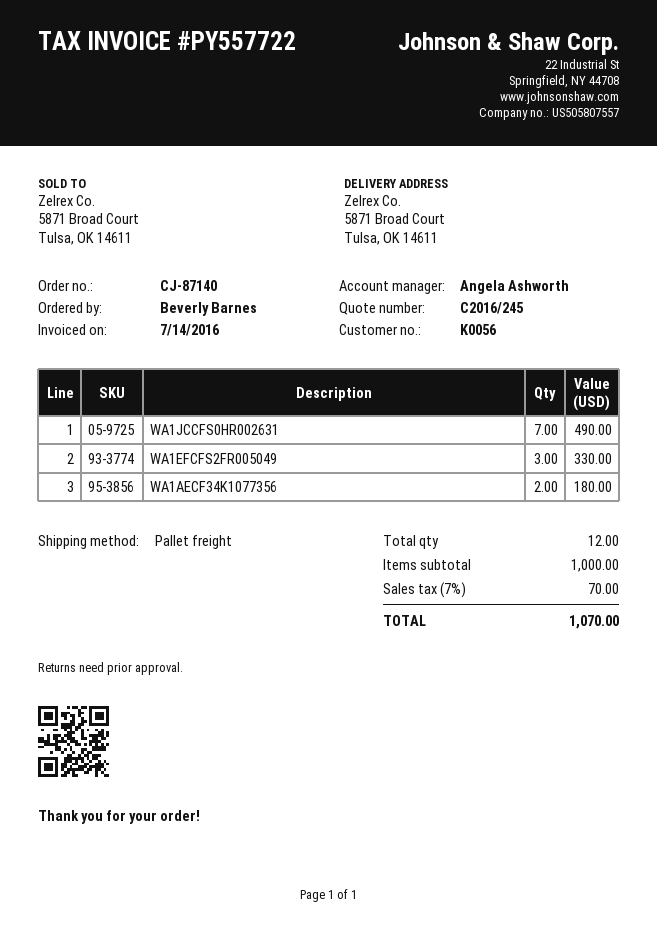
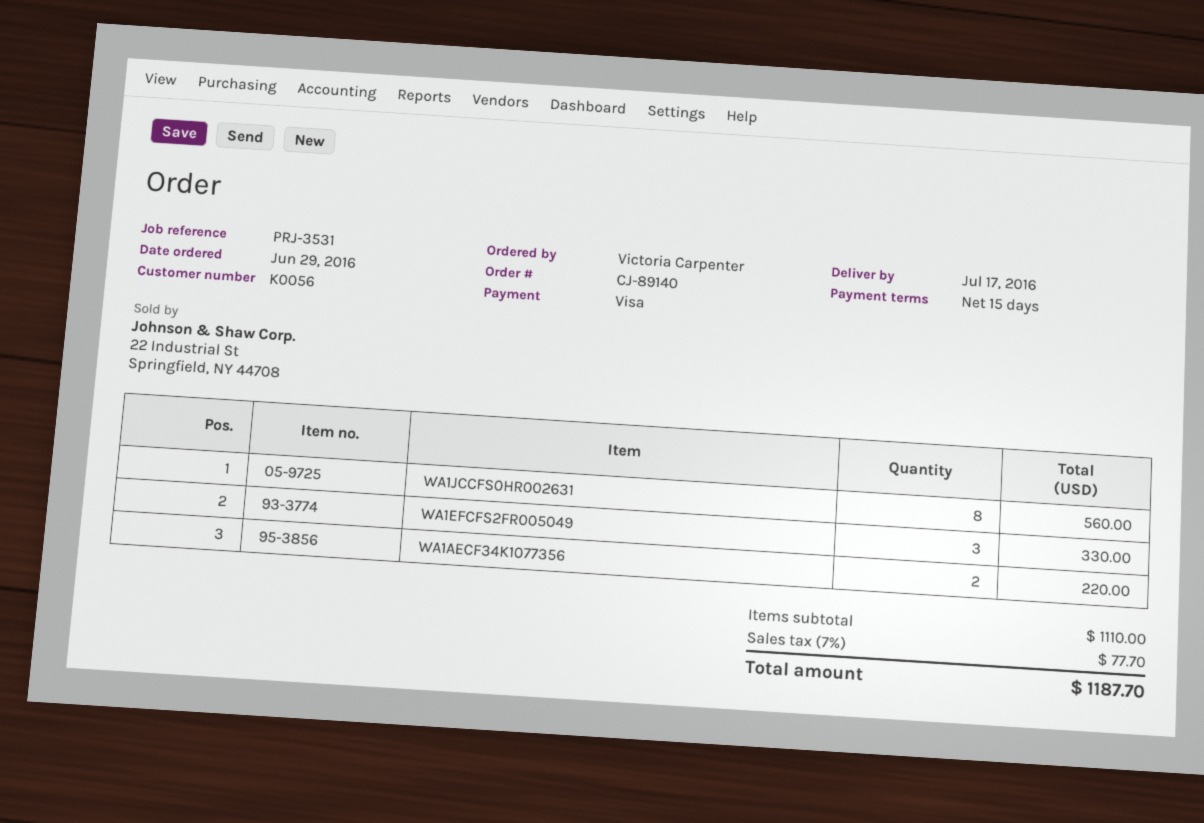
order number: CJ-87140 -> CJ-89140
ordered by: Beverly Barnes -> Victoria Carpenter
WA1JCCFS0HR002631: 7 for 490.00 -> 8 for 560.00
WA1AECF34K1077356: 2 for 180.00 -> 2 for 220.00
subtotal: 1000.00 -> 1110.00
tax: 7% = 70.00 -> 7% = 77.70
total: 1070.00 -> 1187.70

